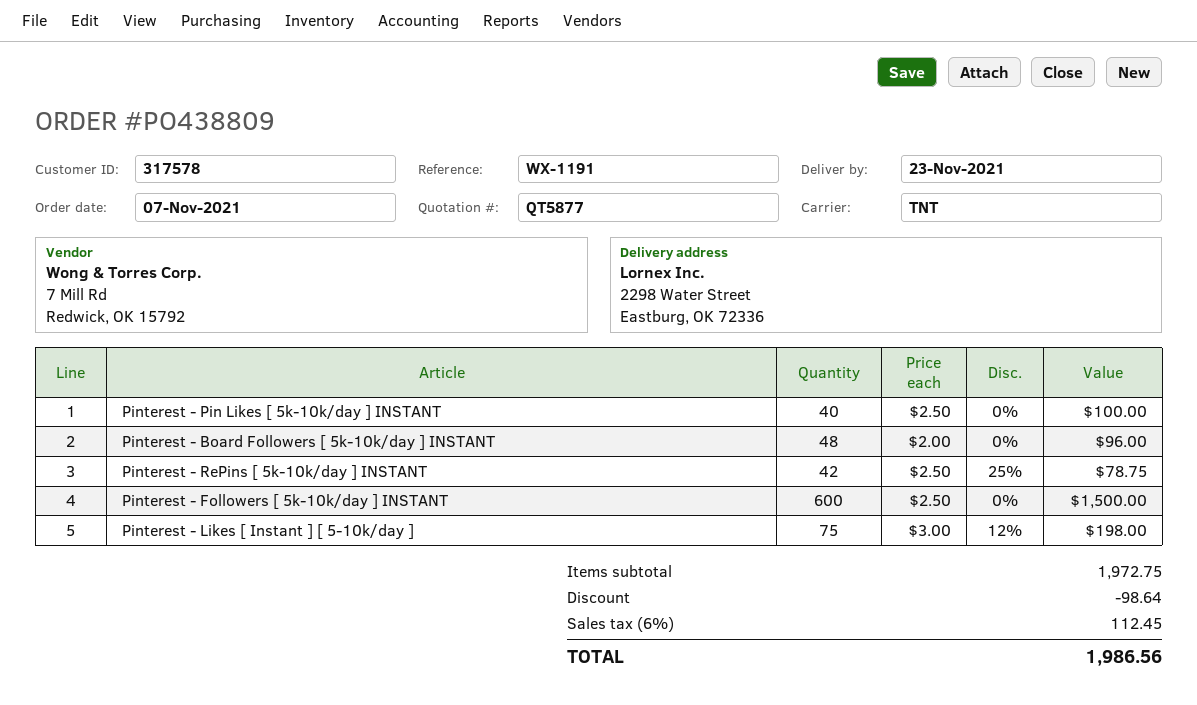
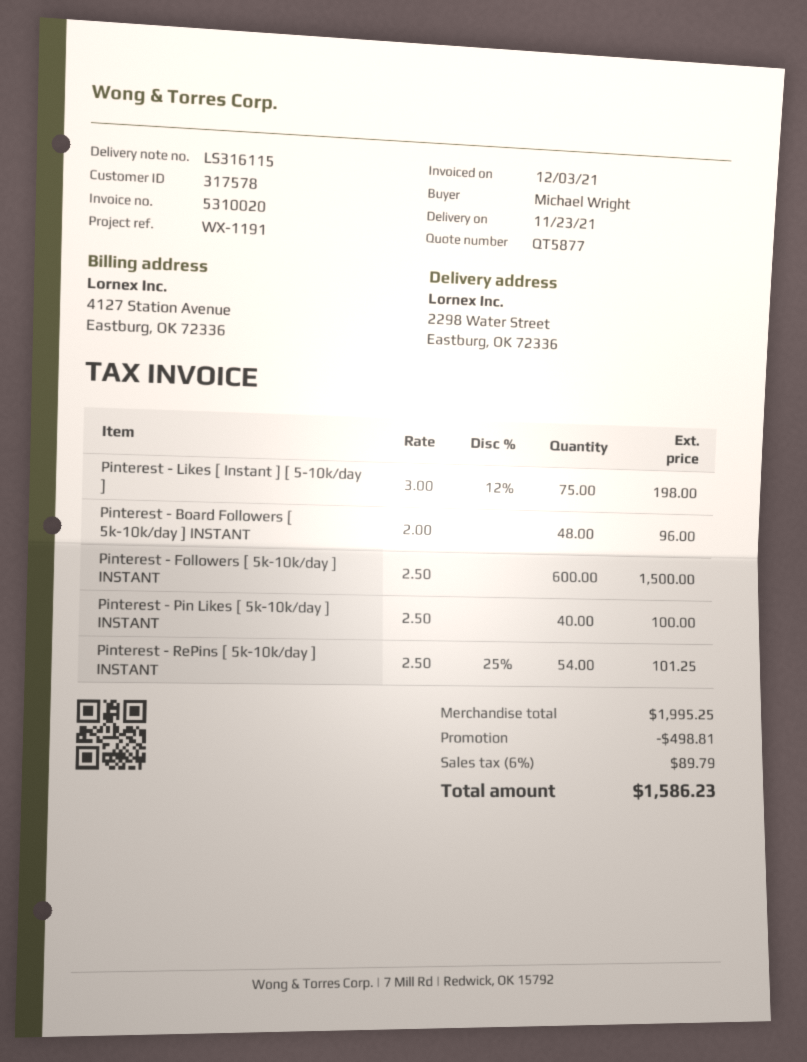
Pinterest - RePins [ 5k-10k/day ] INSTANT: 42 x 2.50 - 25% = 78.75 -> 54 x 2.50 - 25% = 101.25
subtotal: 1972.75 -> 1995.25
discount: 98.64 -> 498.81
tax: 6% = 112.45 -> 6% = 89.79
total: 1986.56 -> 1586.23

